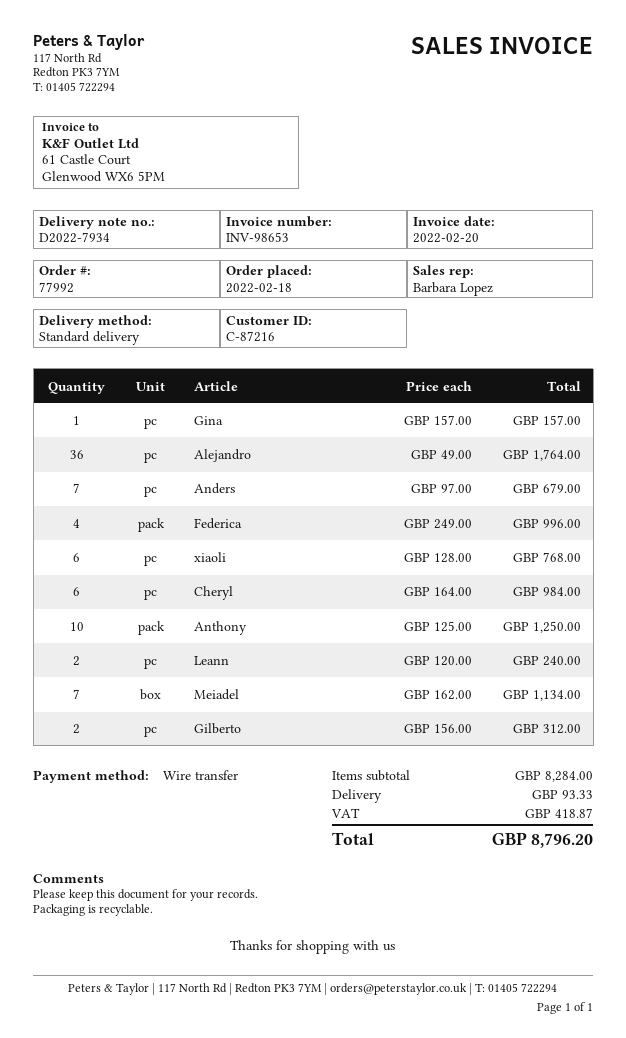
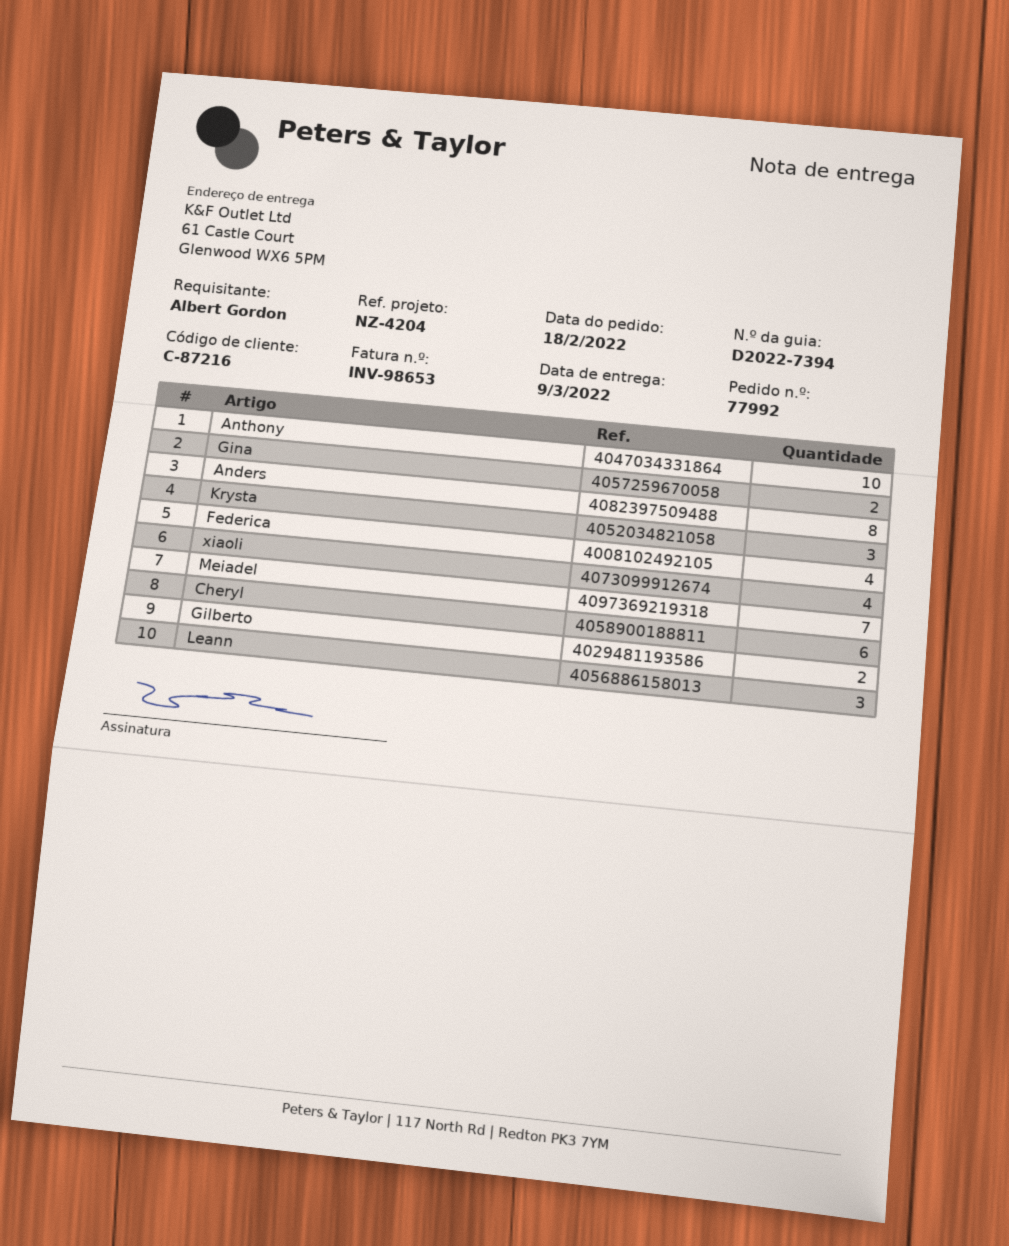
delivery note number: D2022-7934 -> D2022-7394
Gina: 1 -> 2
Alejandro: 36 -> none
Anders: 7 -> 8
xiaoli: 6 -> 4
Leann: 2 -> 3
Krysta: none -> 3

